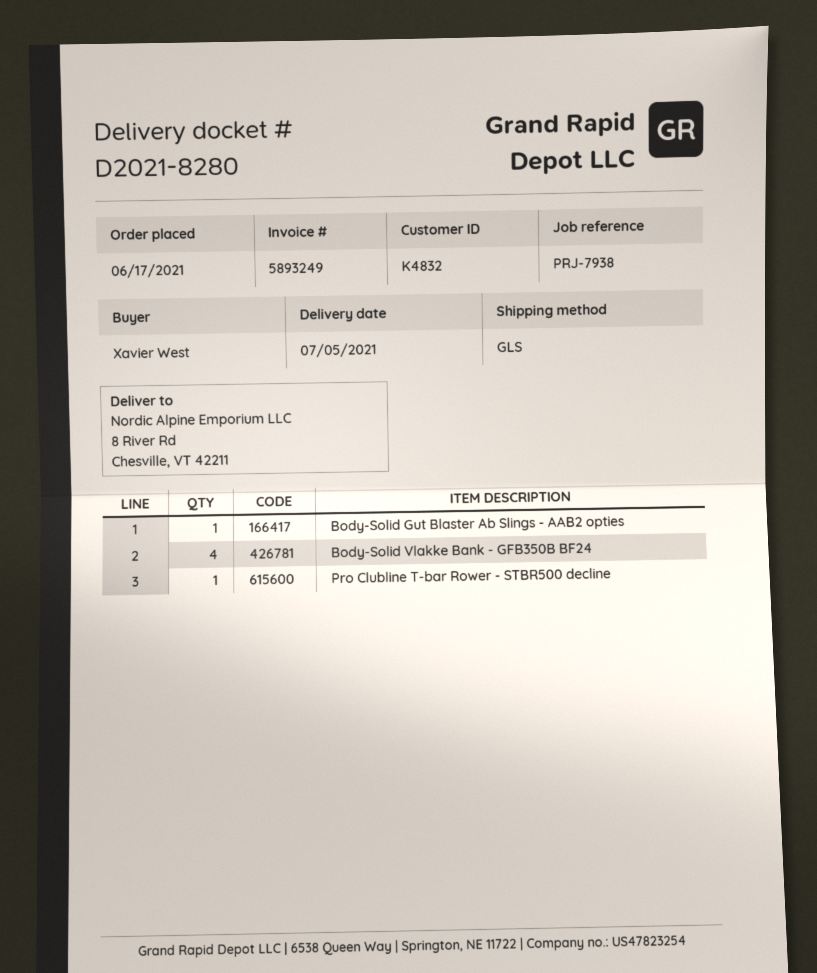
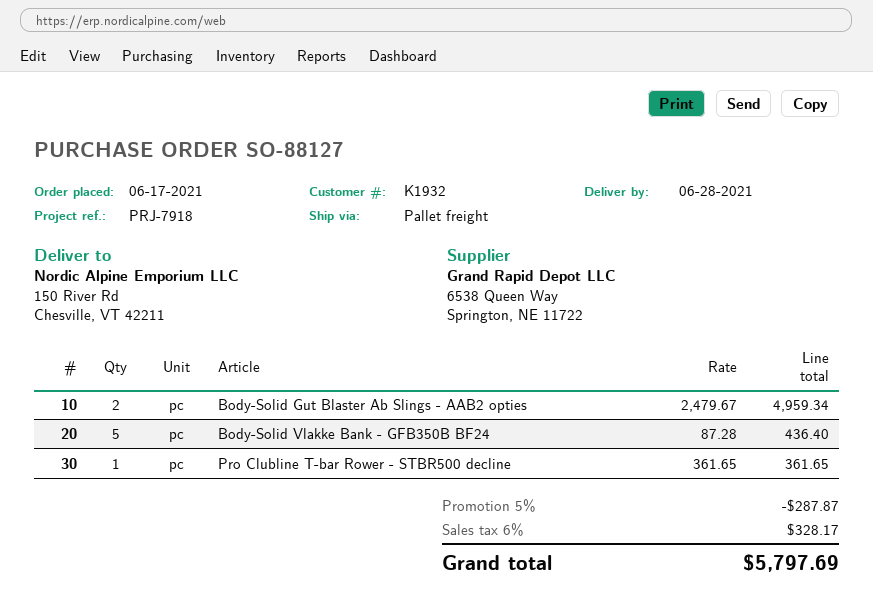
delivery date: 2021-07-05 -> 2021-06-28
customer number: K4832 -> K1932
reference: PRJ-7938 -> PRJ-7918
shipping method: GLS -> pallet freight
ship to: 8 River Rd, Chesville, VT 42211 -> 150 River Rd, Chesville, VT 42211
Body-Solid Gut Blaster Ab Slings - AAB2 opties: 1 -> 2
Body-Solid Vlakke Bank - GFB350B BF24: 4 -> 5

